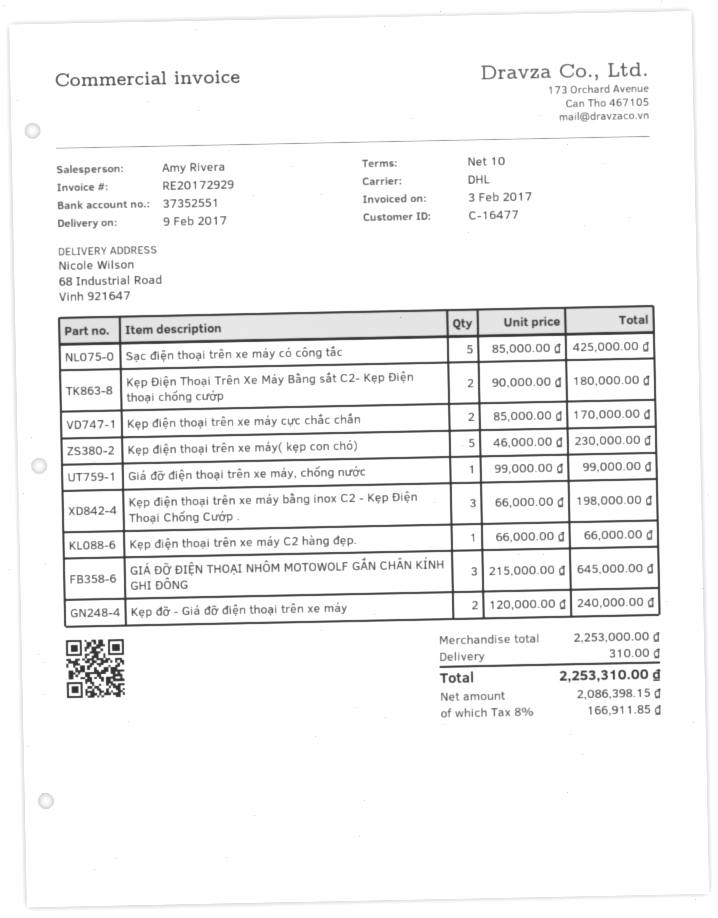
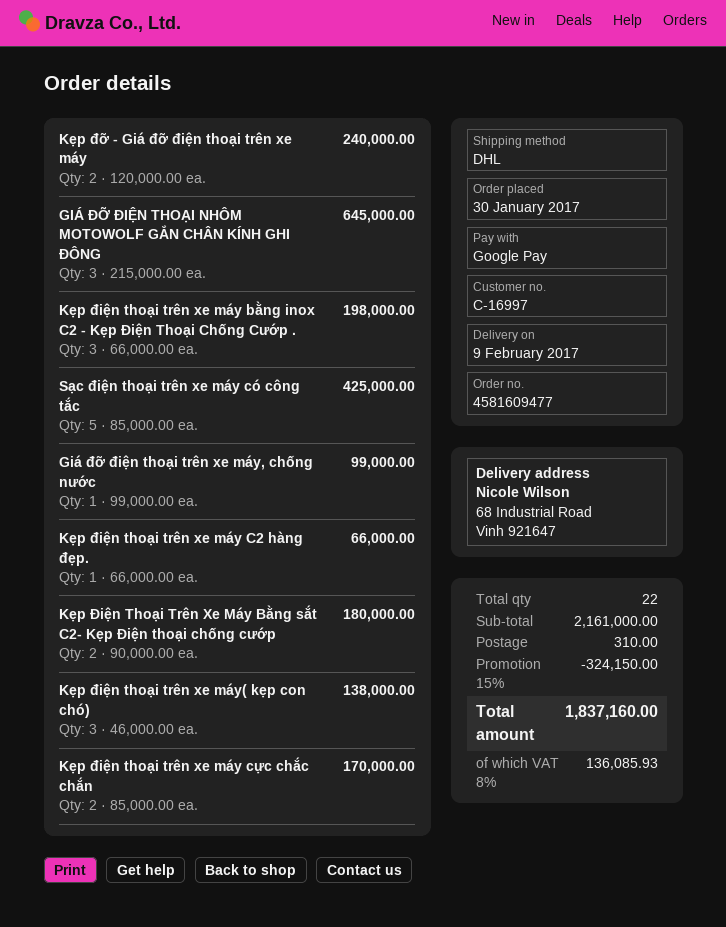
customer number: C-16477 -> C-16997
Kẹp điện thoại trên xe máy( kẹp con chó): 5 x 46000.00 = 230000.00 -> 3 x 46000.00 = 138000.00
subtotal: 2253000.00 -> 2161000.00
discount: none -> 15% = 324150.00
tax: 8% = 166911.85 -> 8% = 136085.93
total: 2253310.00 -> 1837160.00

